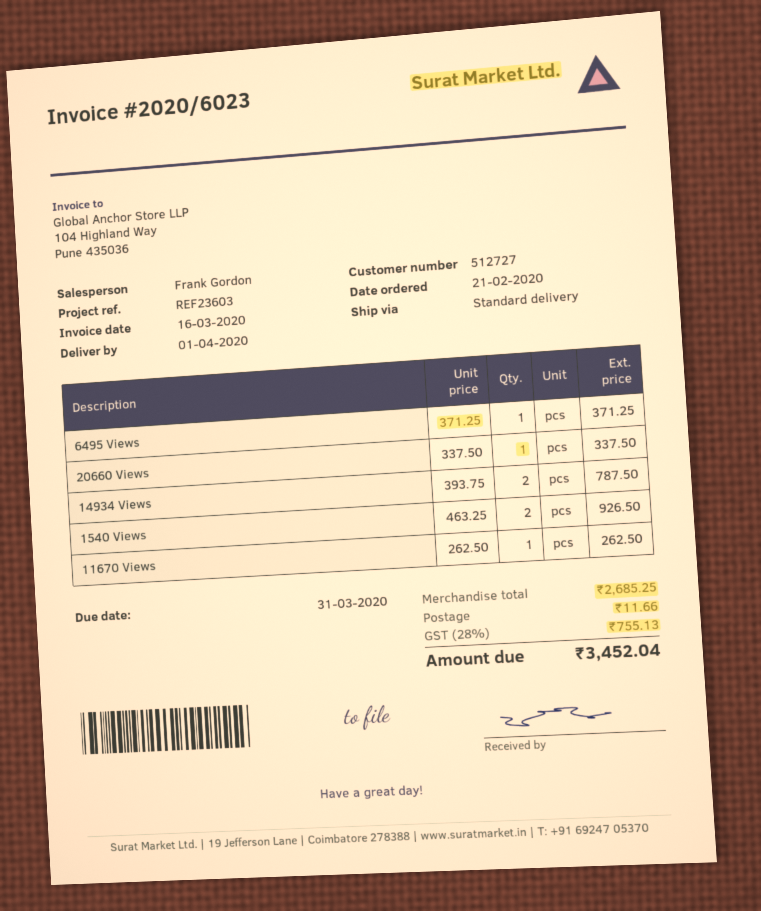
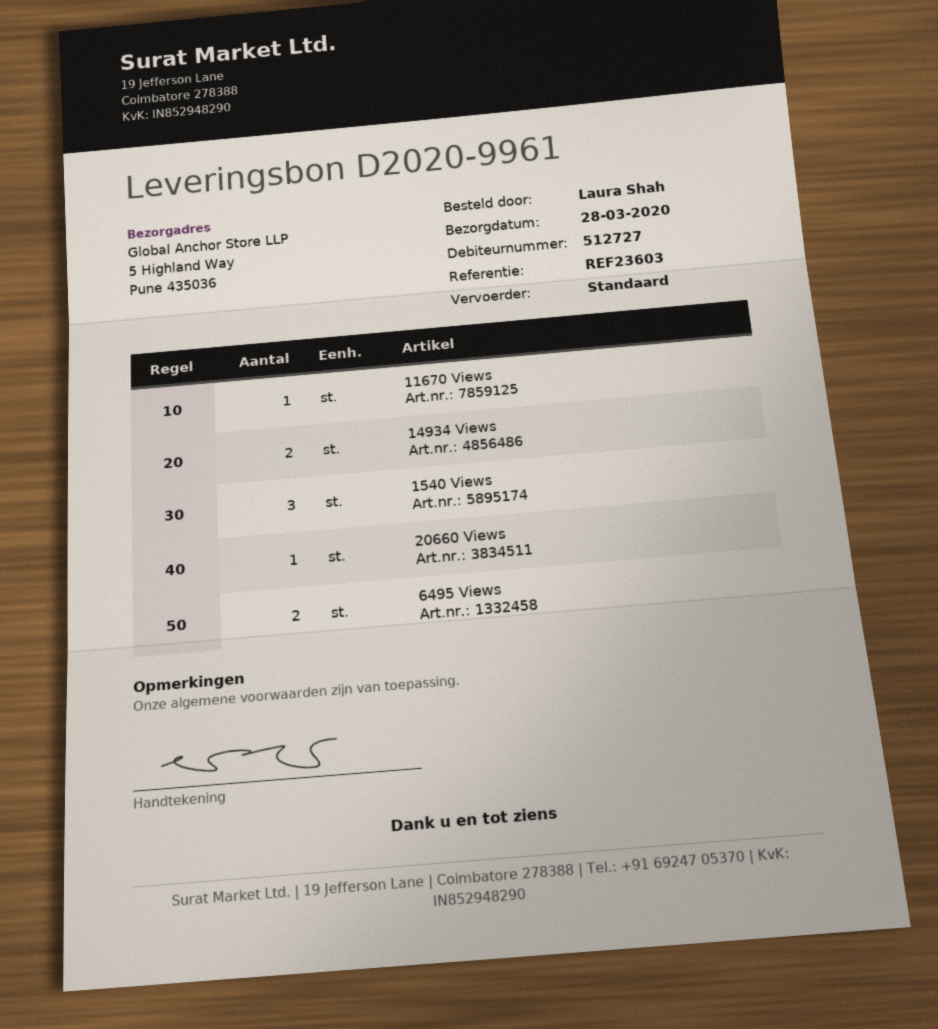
delivery date: 2020-04-01 -> 2020-03-28
6495 Views: 1 -> 2
1540 Views: 2 -> 3

